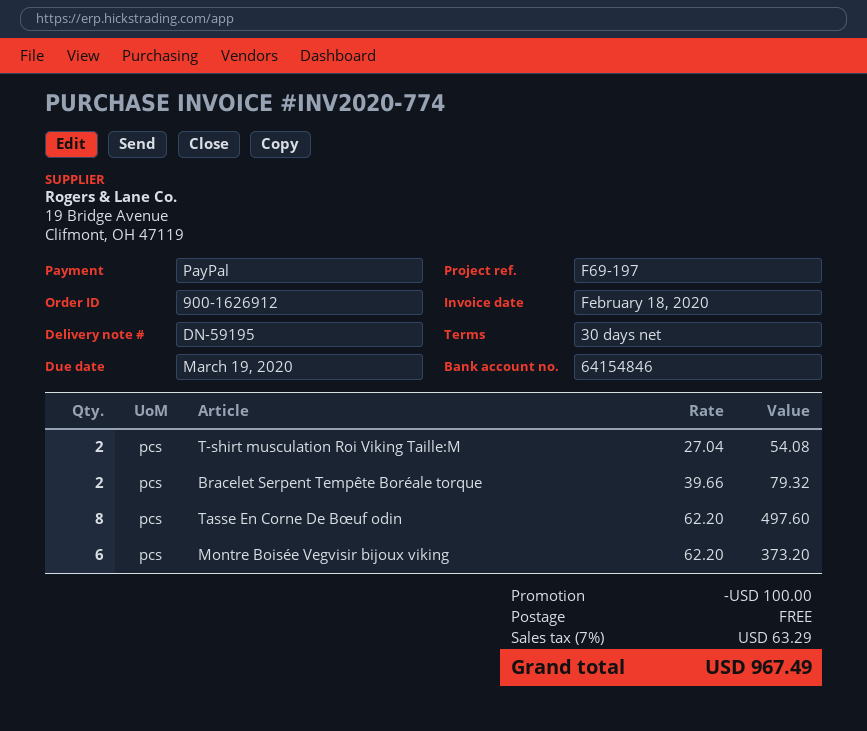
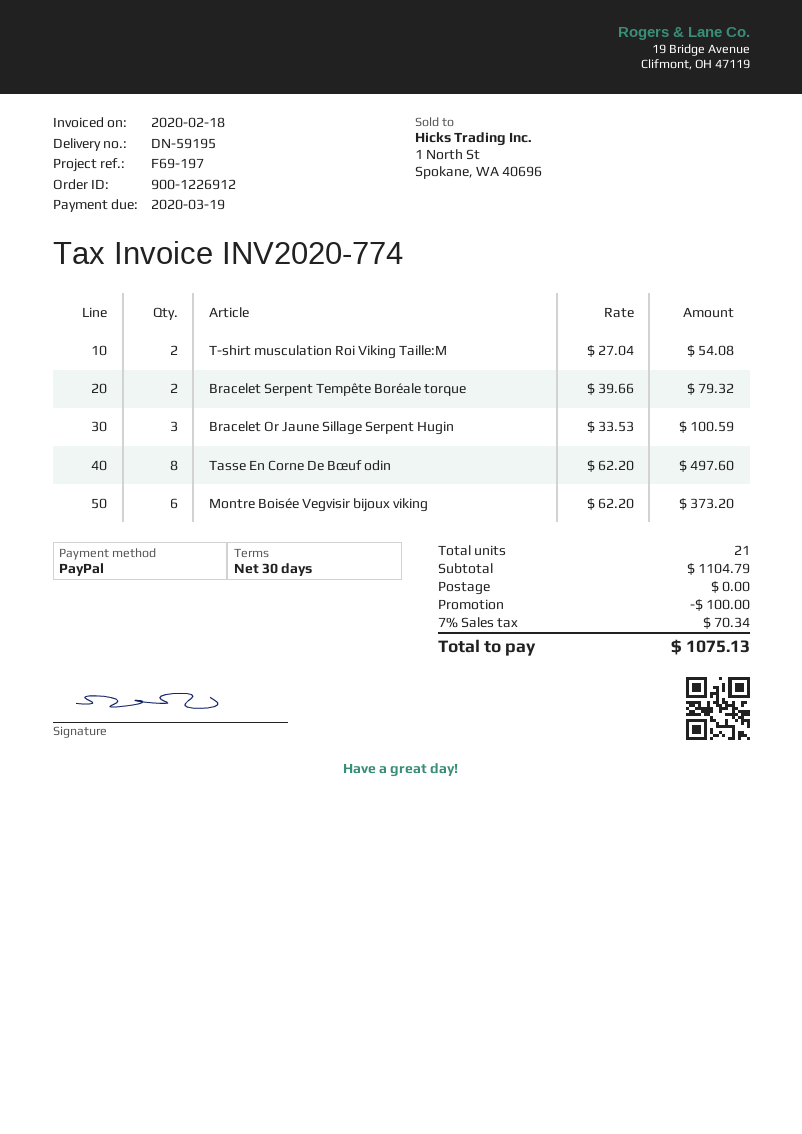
order number: 900-1626912 -> 900-1226912
Bracelet Or Jaune Sillage Serpent Hugin: none -> 3 x 33.53 = 100.59
tax: 7% = 63.29 -> 7% = 70.34
total: 967.49 -> 1075.13

